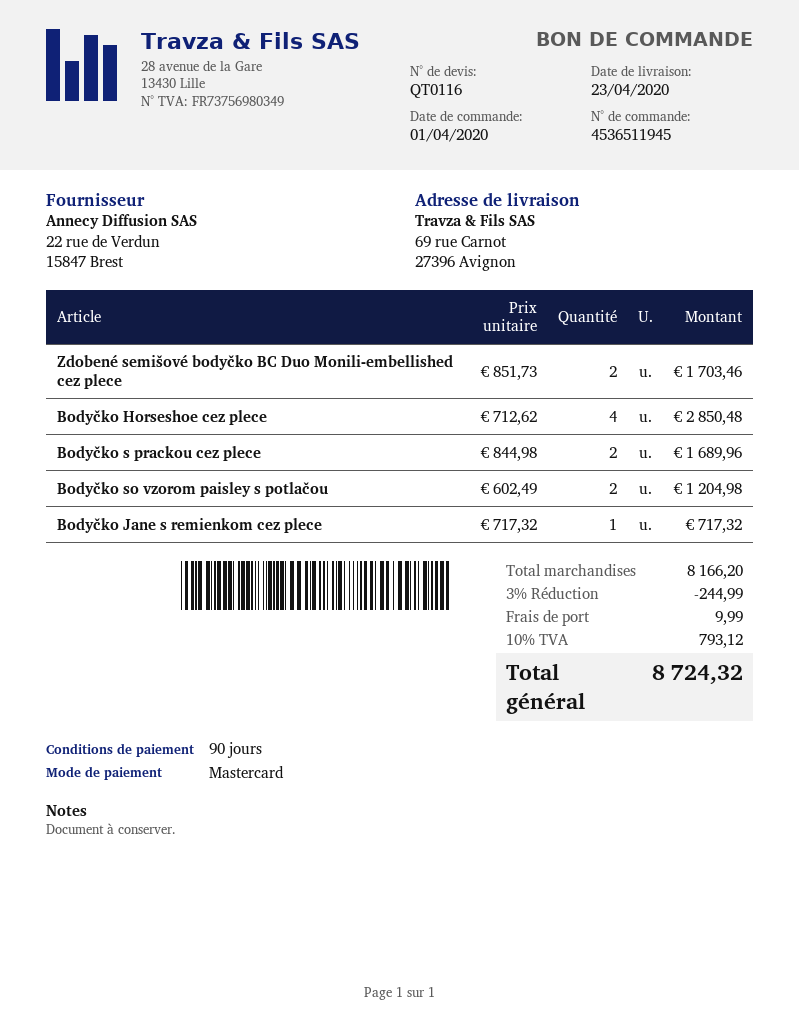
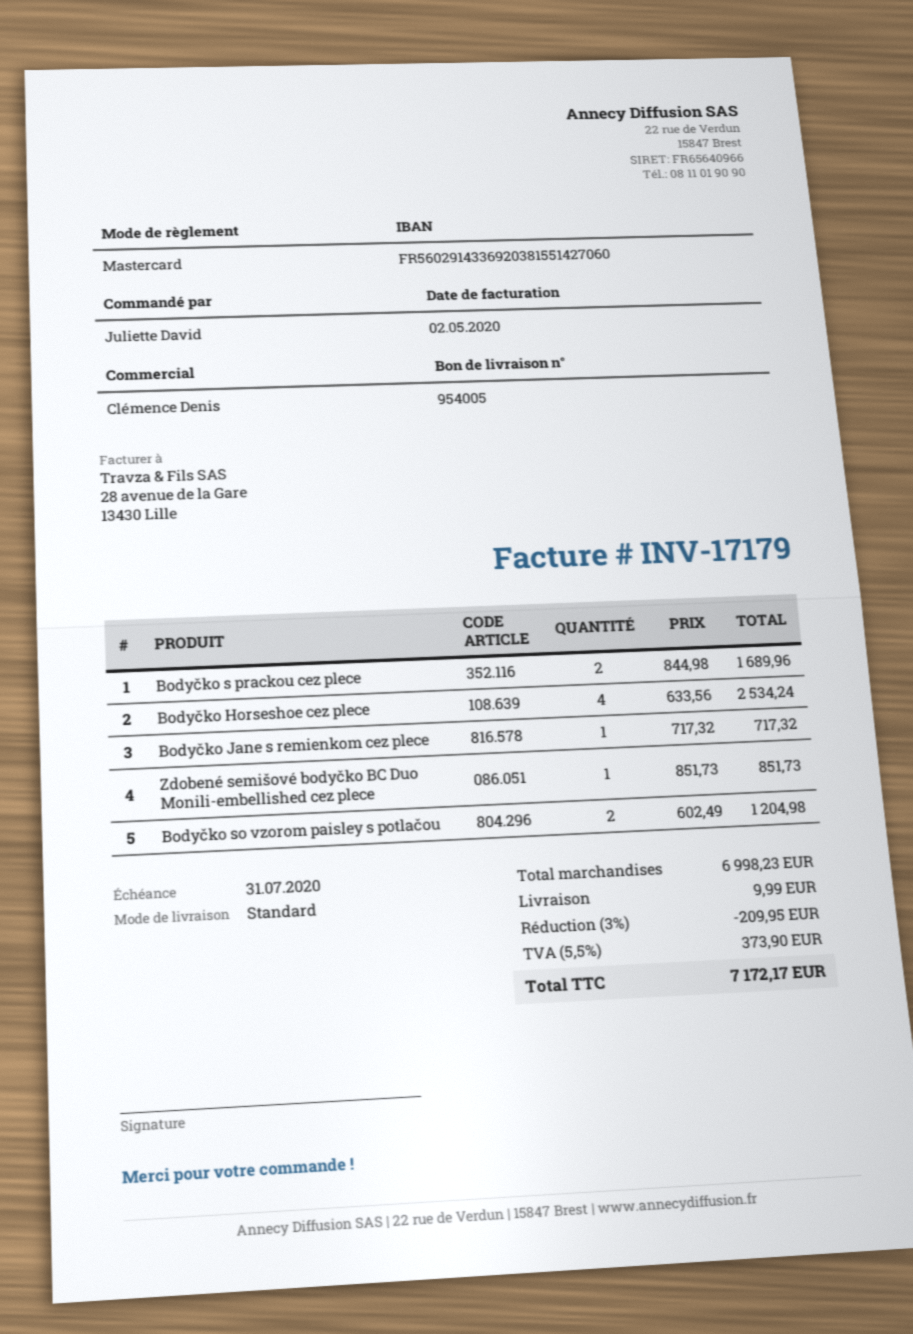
Zdobené semišové bodyčko BC Duo Monili-embellished cez plece: 2 x 851.73 = 1703.46 -> 1 x 851.73 = 851.73
Bodyčko Horseshoe cez plece: 4 x 712.62 = 2850.48 -> 4 x 633.56 = 2534.24
subtotal: 8166.20 -> 6998.23
discount: 3% = 244.99 -> 3% = 209.95
tax: 10% = 793.12 -> 5.5% = 373.90
total: 8724.32 -> 7172.17

